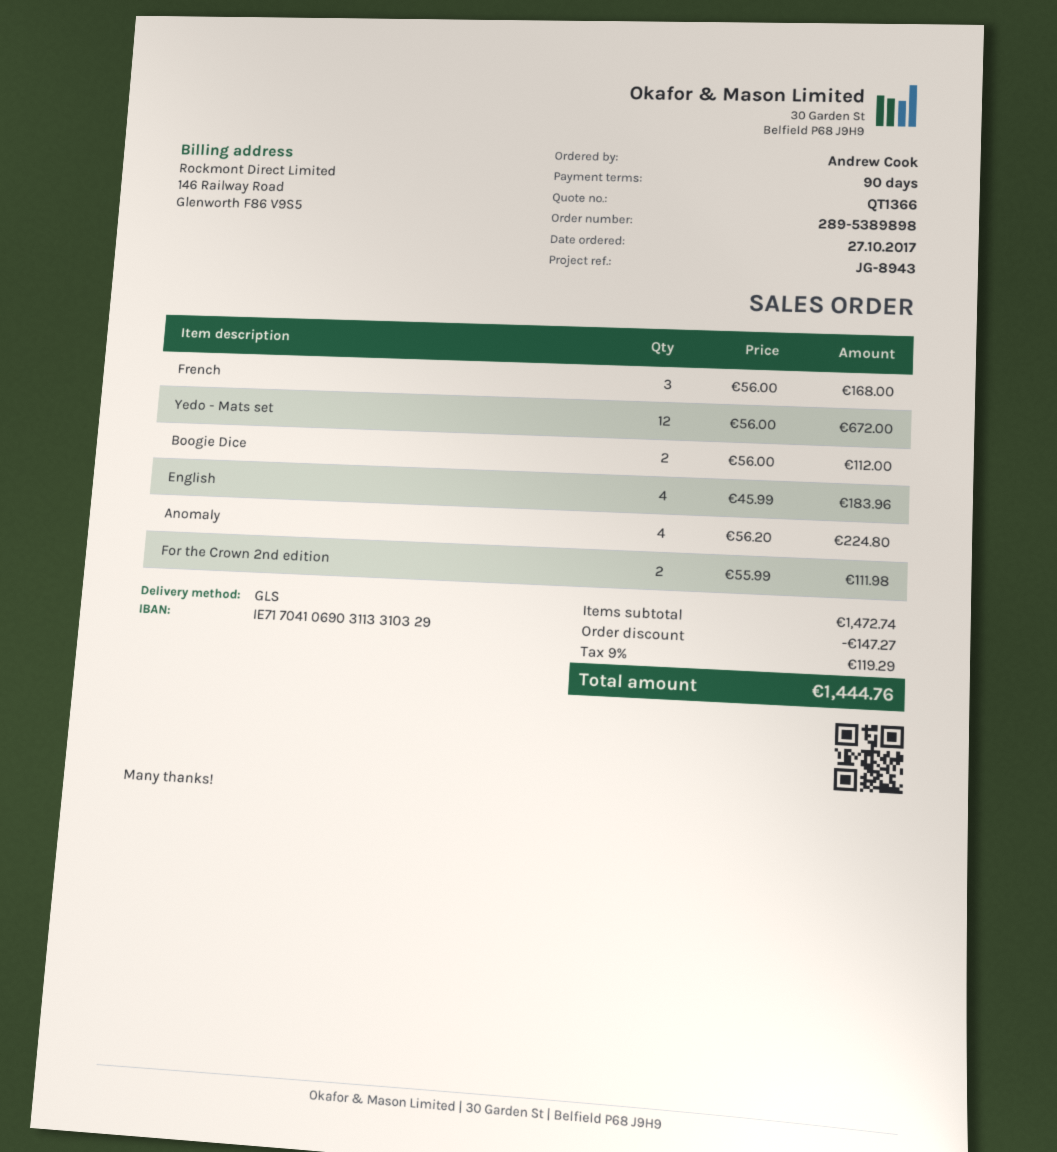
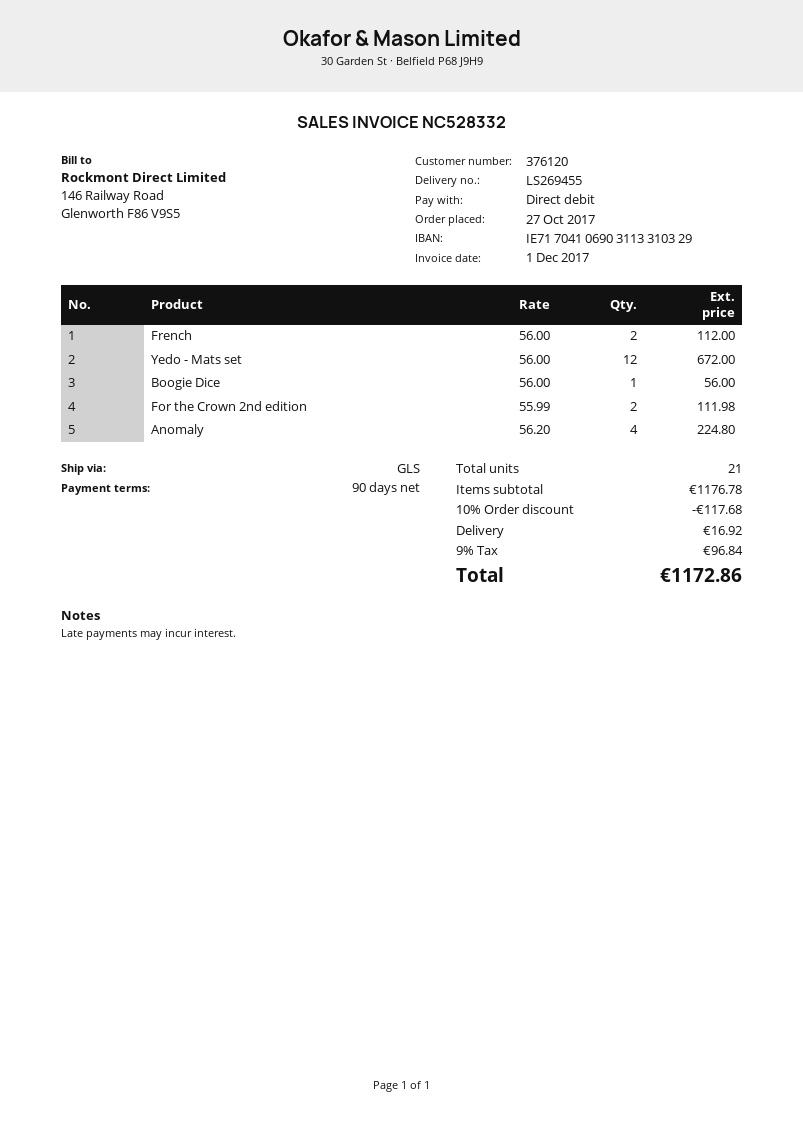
French: 3 x 56.00 = 168.00 -> 2 x 56.00 = 112.00
Boogie Dice: 2 x 56.00 = 112.00 -> 1 x 56.00 = 56.00
English: 4 x 45.99 = 183.96 -> none
subtotal: 1472.74 -> 1176.78
discount: 147.27 -> 117.68
shipping: none -> 16.92
tax: 9% = 119.29 -> 9% = 96.84
total: 1444.76 -> 1172.86

